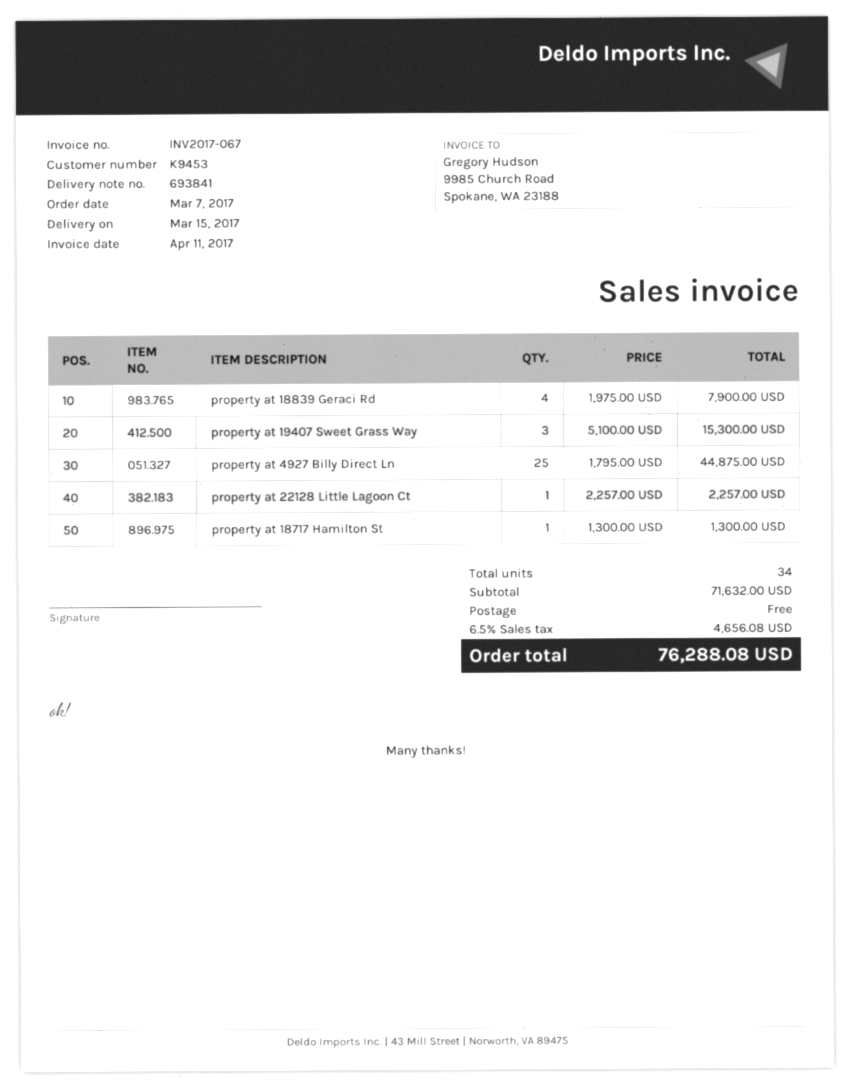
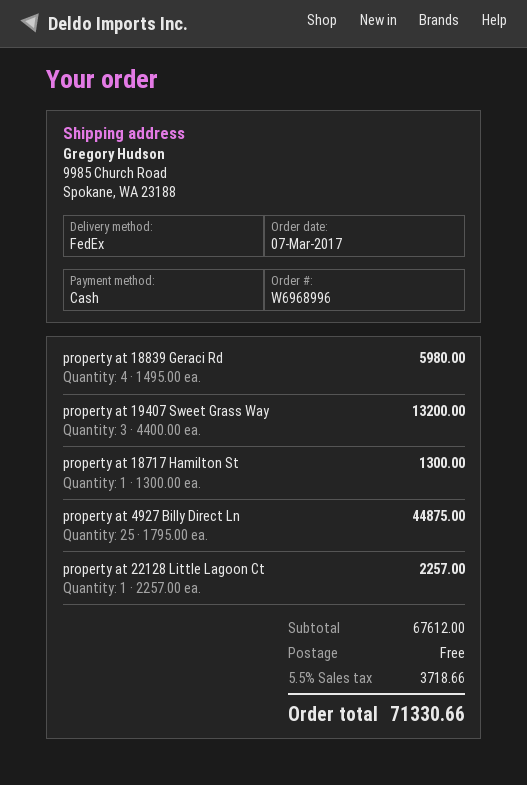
property at 18839 Geraci Rd: 4 x 1975.00 = 7900.00 -> 4 x 1495.00 = 5980.00
property at 19407 Sweet Grass Way: 3 x 5100.00 = 15300.00 -> 3 x 4400.00 = 13200.00
subtotal: 71632.00 -> 67612.00
tax: 6.5% = 4656.08 -> 5.5% = 3718.66
total: 76288.08 -> 71330.66

